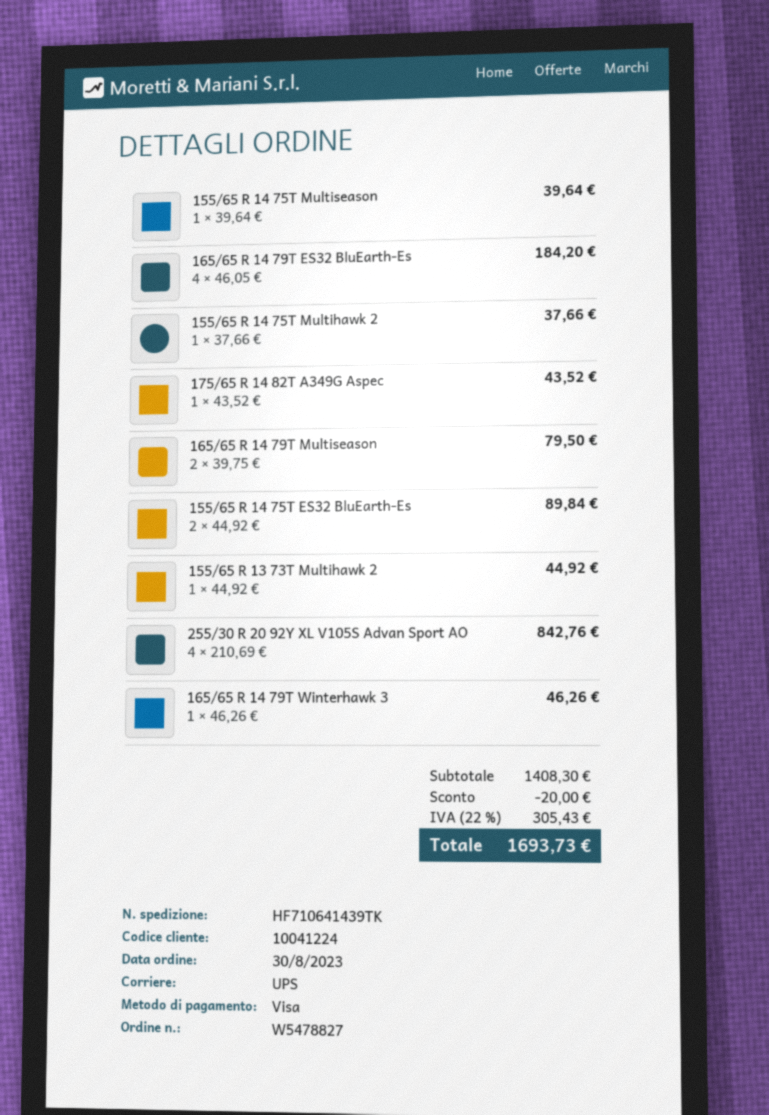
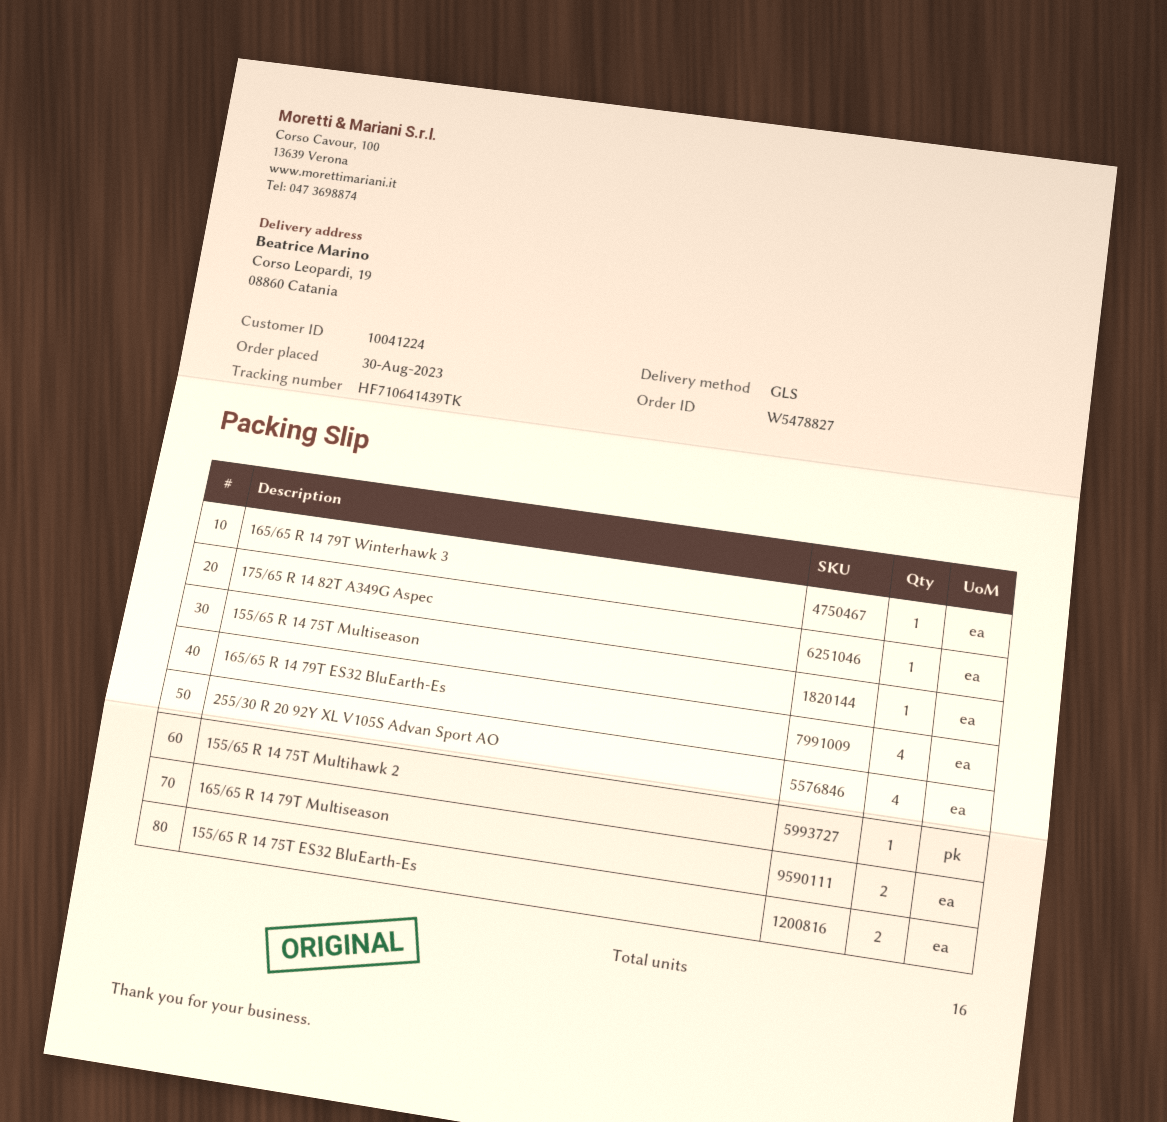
shipping method: UPS -> GLS
155/65 R 13 73T Multihawk 2: 1 -> none

